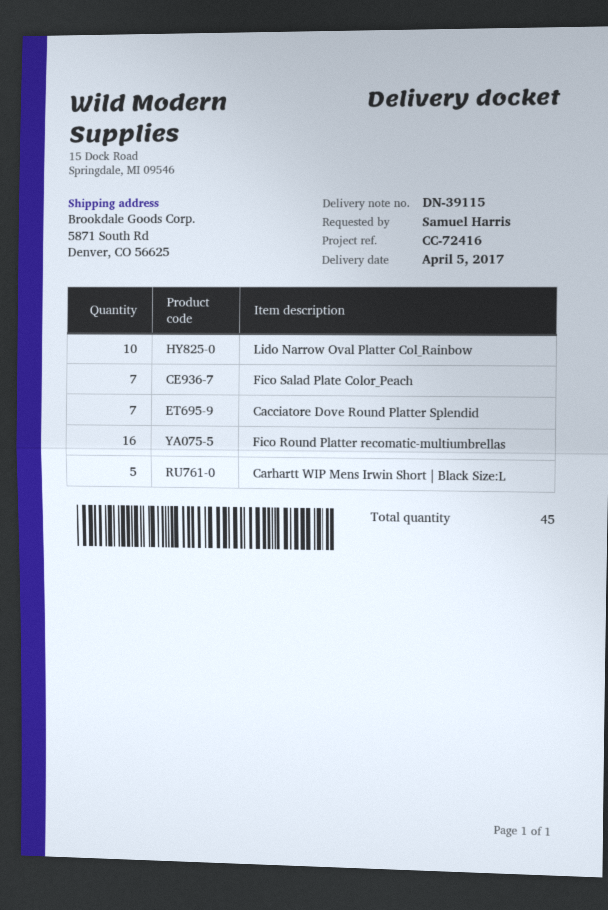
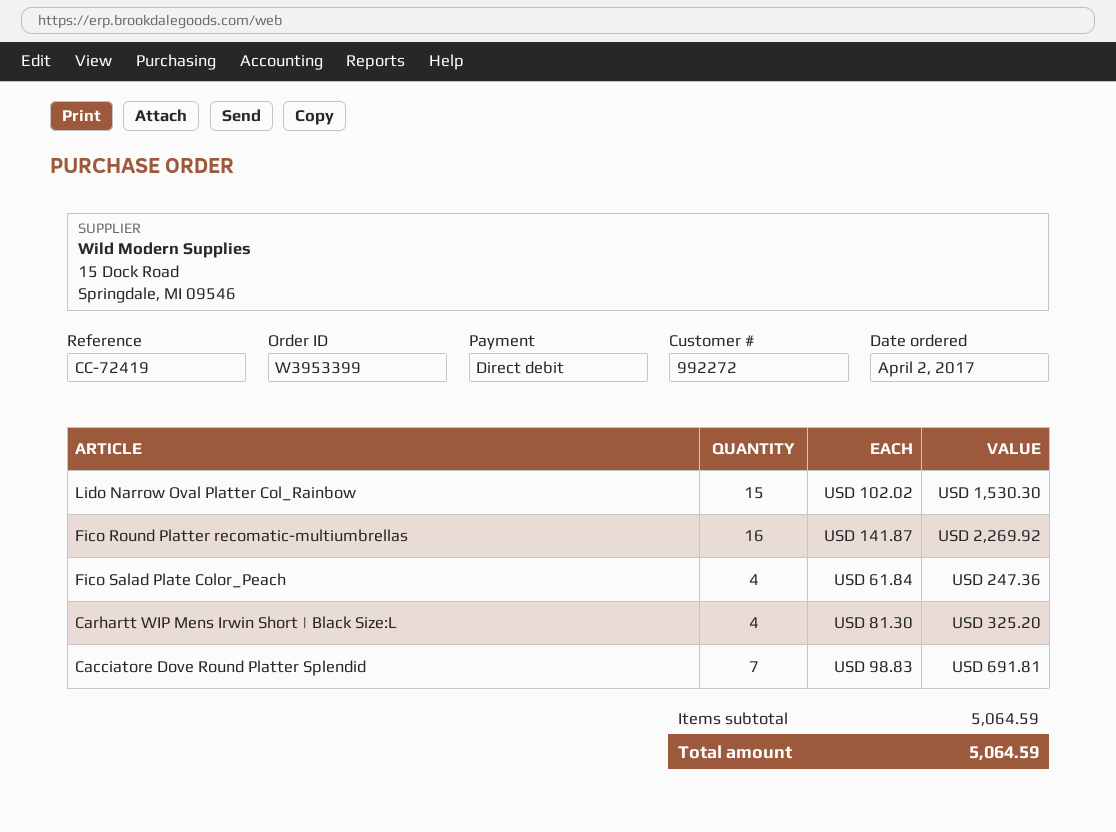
reference: CC-72416 -> CC-72419
Lido Narrow Oval Platter Col_Rainbow: 10 -> 15
Fico Salad Plate Color_Peach: 7 -> 4
Carhartt WIP Mens Irwin Short | Black Size:L: 5 -> 4

